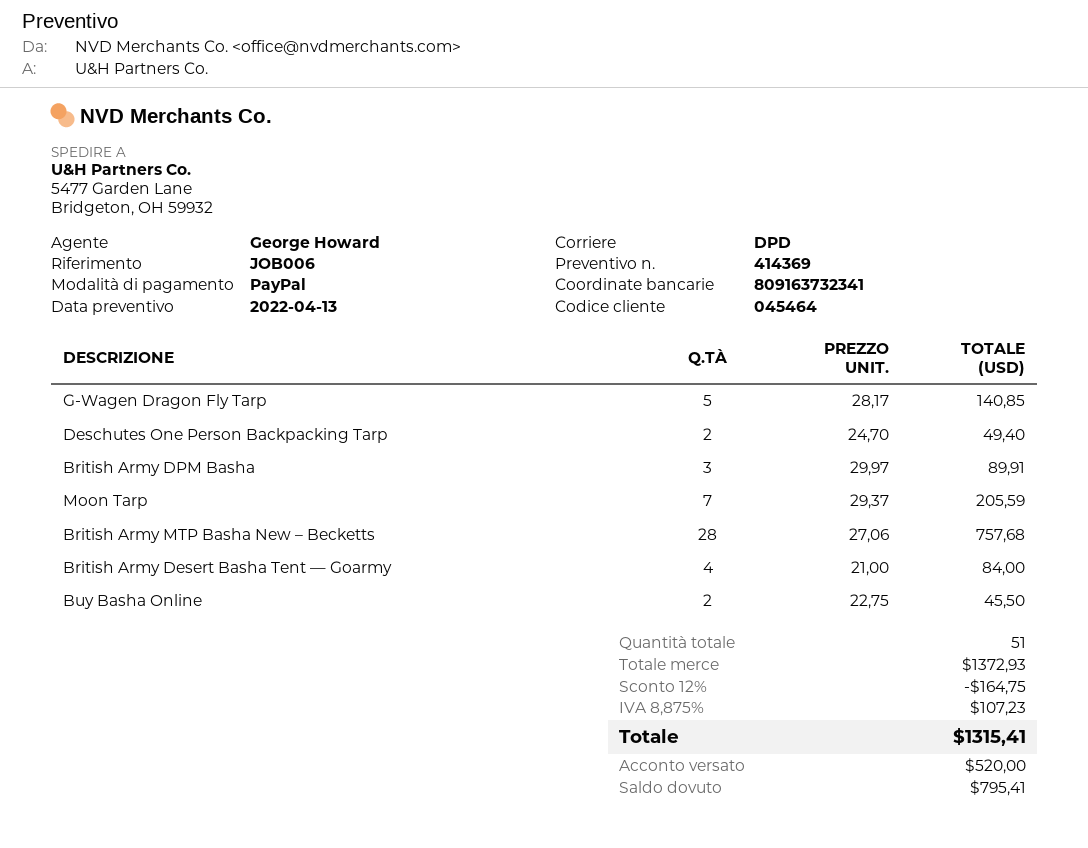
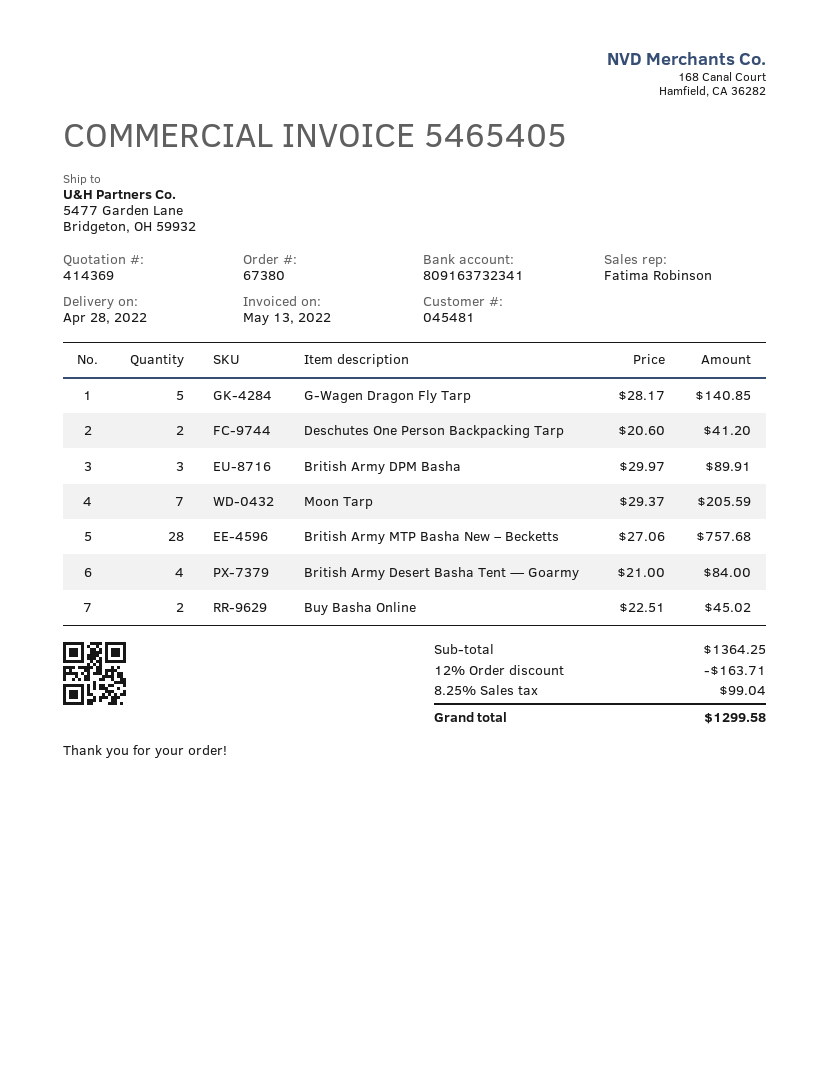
customer number: 045464 -> 045481
sales rep: George Howard -> Fatima Robinson
Deschutes One Person Backpacking Tarp: 2 x 24.70 = 49.40 -> 2 x 20.60 = 41.20
Buy Basha Online: 2 x 22.75 = 45.50 -> 2 x 22.51 = 45.02
subtotal: 1372.93 -> 1364.25
discount: 12% = 164.75 -> 12% = 163.71
tax: 8.875% = 107.23 -> 8.25% = 99.04
total: 1315.41 -> 1299.58

